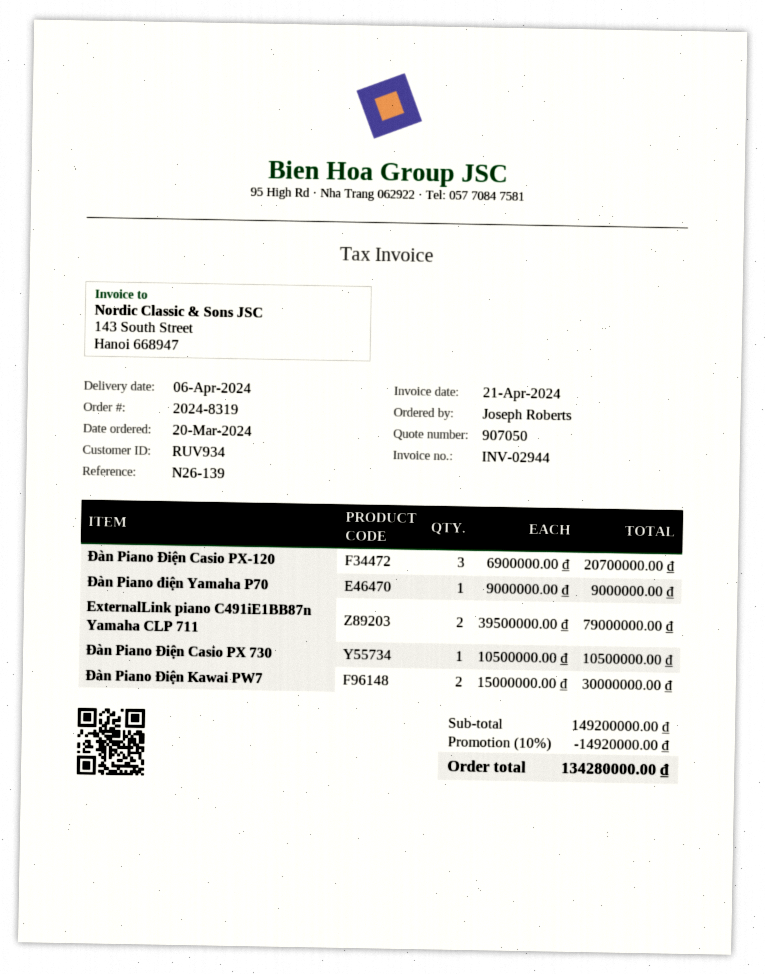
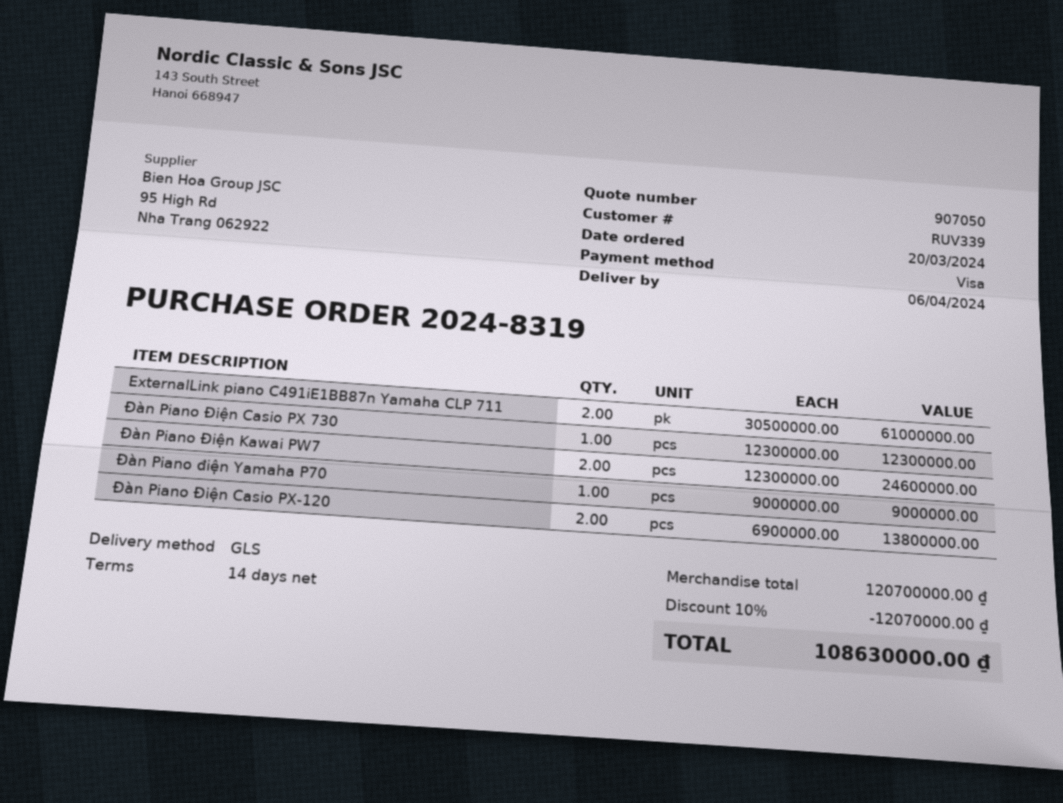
customer number: RUV934 -> RUV339
Đàn Piano Điện Casio PX-120: 3 x 6900000.00 = 20700000.00 -> 2 x 6900000.00 = 13800000.00
ExternalLink piano C491iE1BB87n Yamaha CLP 711: 2 x 39500000.00 = 79000000.00 -> 2 x 30500000.00 = 61000000.00
Đàn Piano Điện Casio PX 730: 1 x 10500000.00 = 10500000.00 -> 1 x 12300000.00 = 12300000.00
Đàn Piano Điện Kawai PW7: 2 x 15000000.00 = 30000000.00 -> 2 x 12300000.00 = 24600000.00
subtotal: 149200000.00 -> 120700000.00
discount: 10% = 14920000.00 -> 10% = 12070000.00
total: 134280000.00 -> 108630000.00

